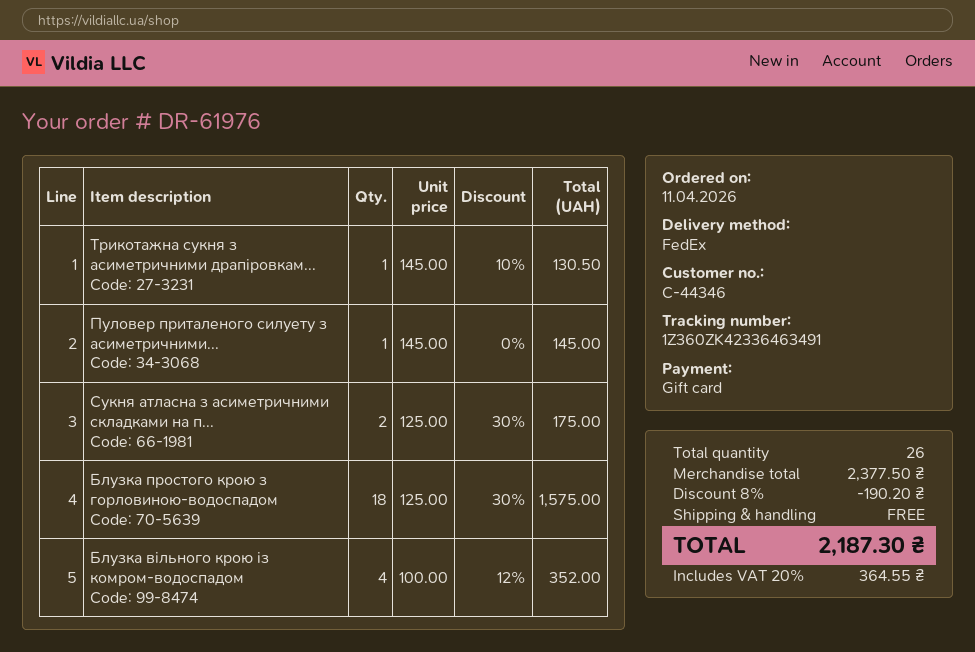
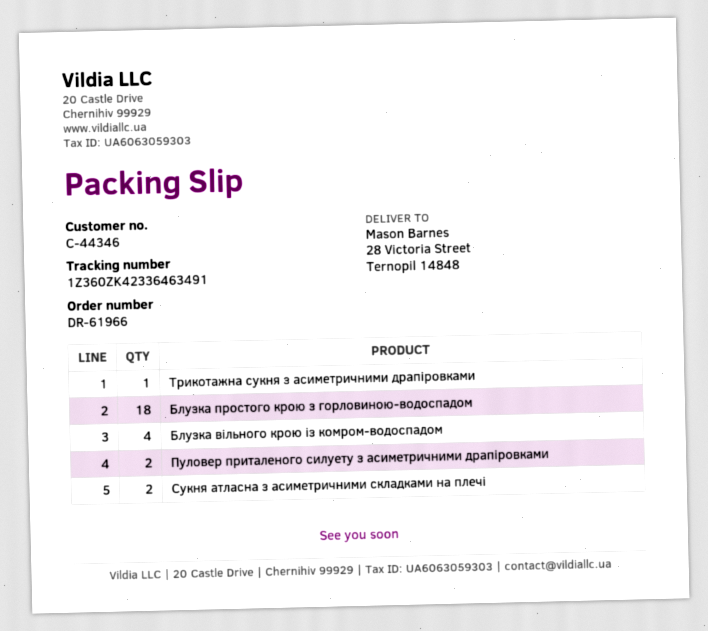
order number: DR-61976 -> DR-61966
Пуловер приталеного силуету з асиметричними...: 1 -> 2

